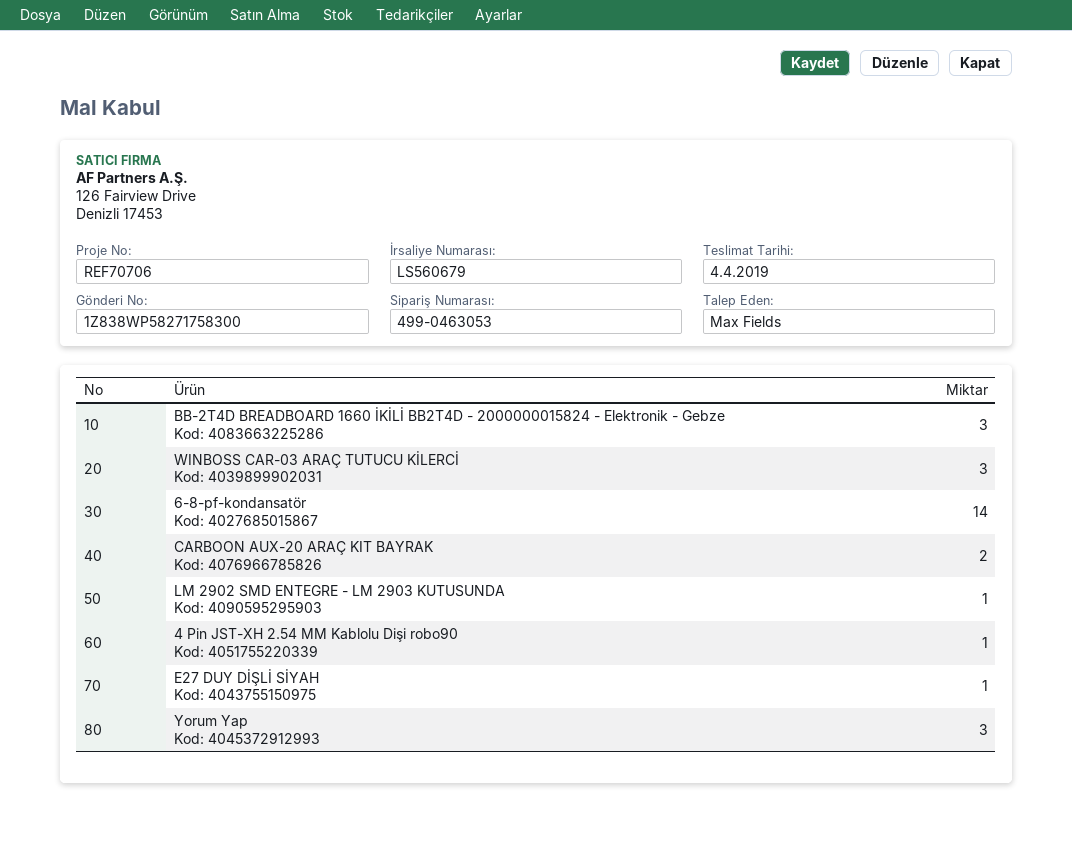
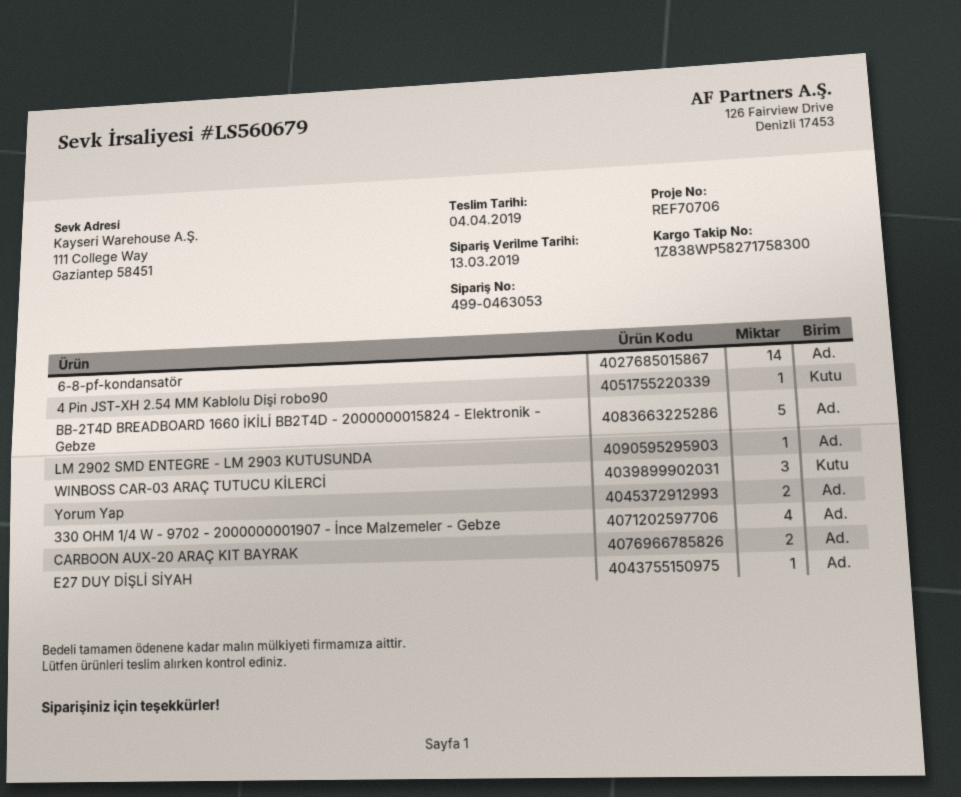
BB-2T4D BREADBOARD 1660 İKİLİ BB2T4D - 2000000015824 - Elektronik - Gebze: 3 -> 5
Yorum Yap: 3 -> 2
330 OHM 1/4 W - 9702 - 2000000001907 - İnce Malzemeler - Gebze: none -> 4

